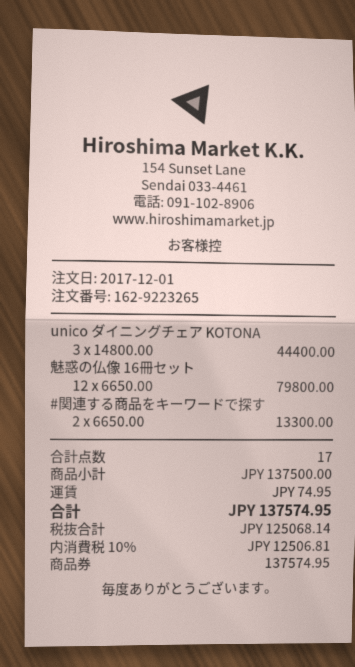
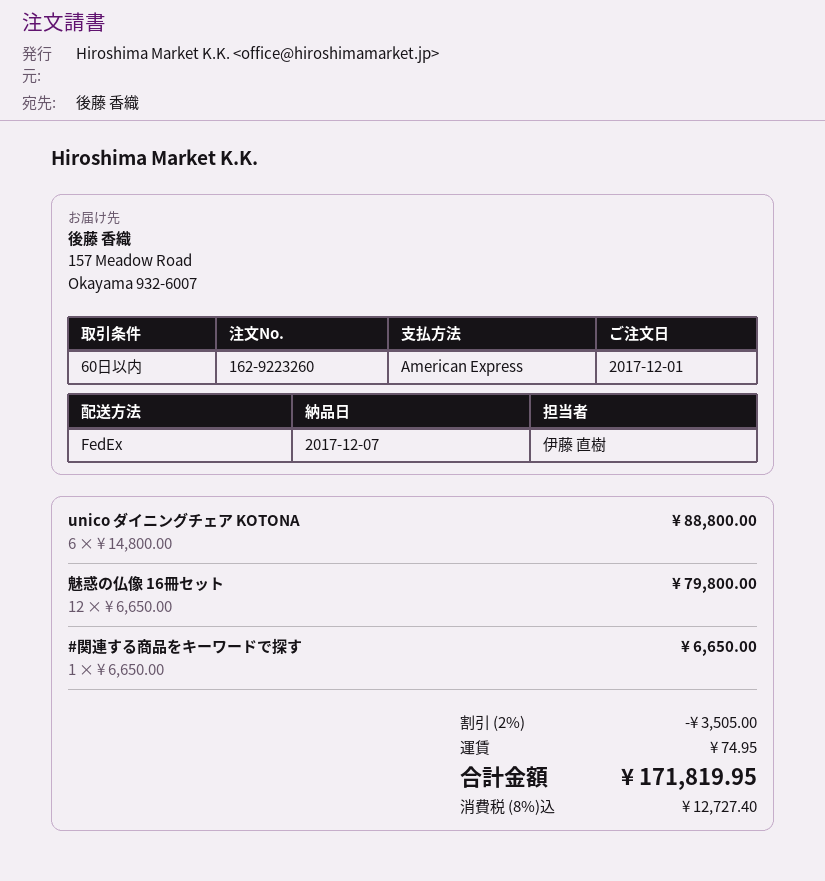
order number: 162-9223265 -> 162-9223260
payment method: gift card -> American Express
unico ダイニングチェア KOTONA: 3 x 14800.00 = 44400.00 -> 6 x 14800.00 = 88800.00
#関連する商品をキーワードで探す: 2 x 6650.00 = 13300.00 -> 1 x 6650.00 = 6650.00
discount: none -> 2% = 3505.00
tax: 10% = 12506.81 -> 8% = 12727.40
total: 137574.95 -> 171819.95

